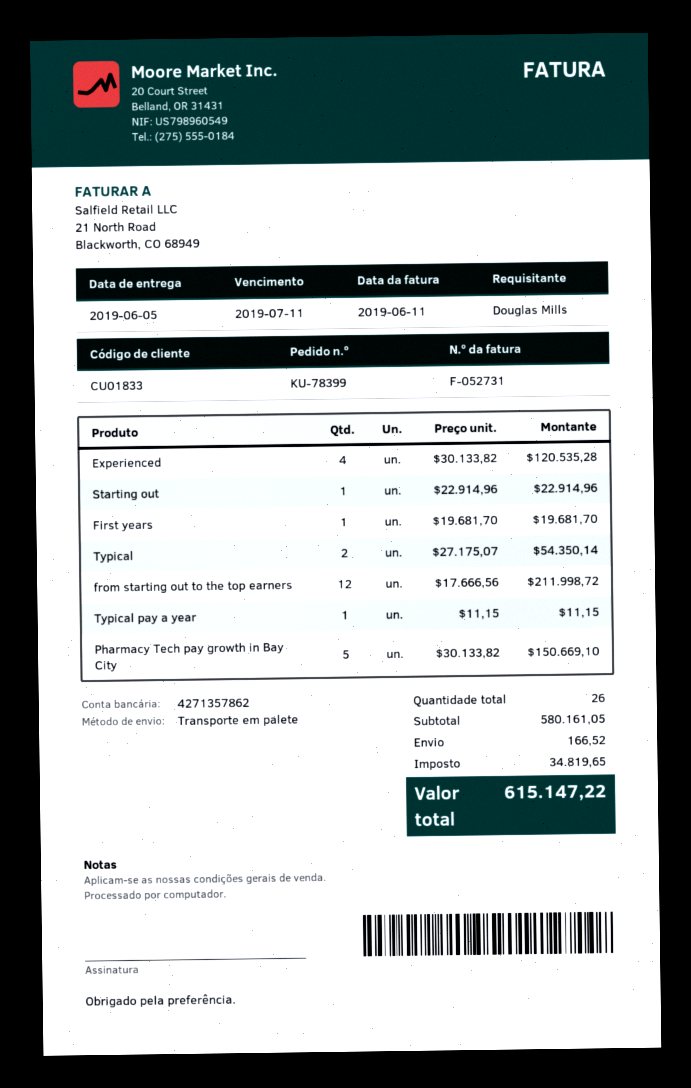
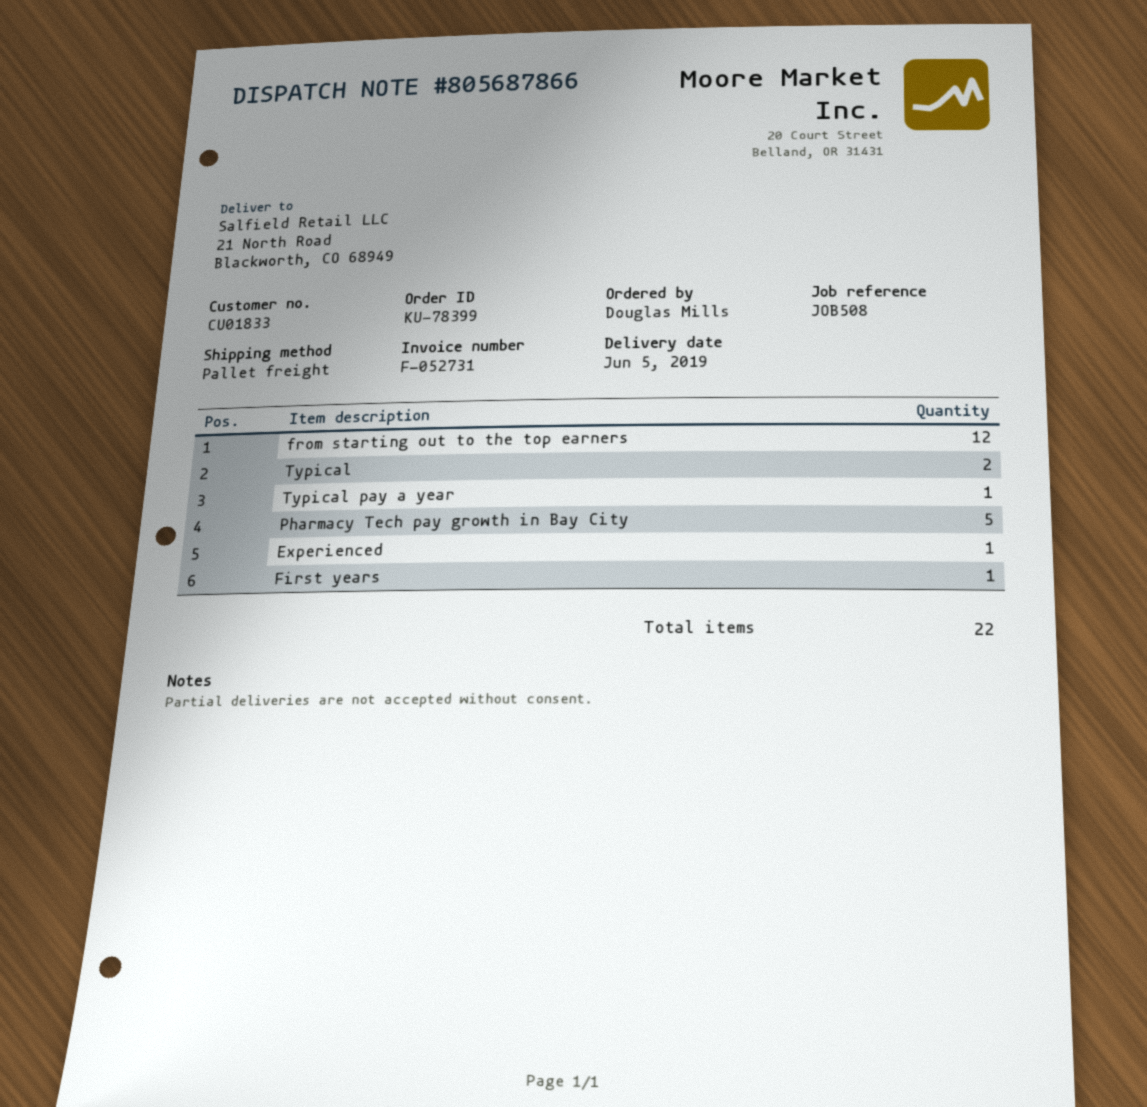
Experienced: 4 -> 1
Starting out: 1 -> none
total quantity: 26 -> 22

